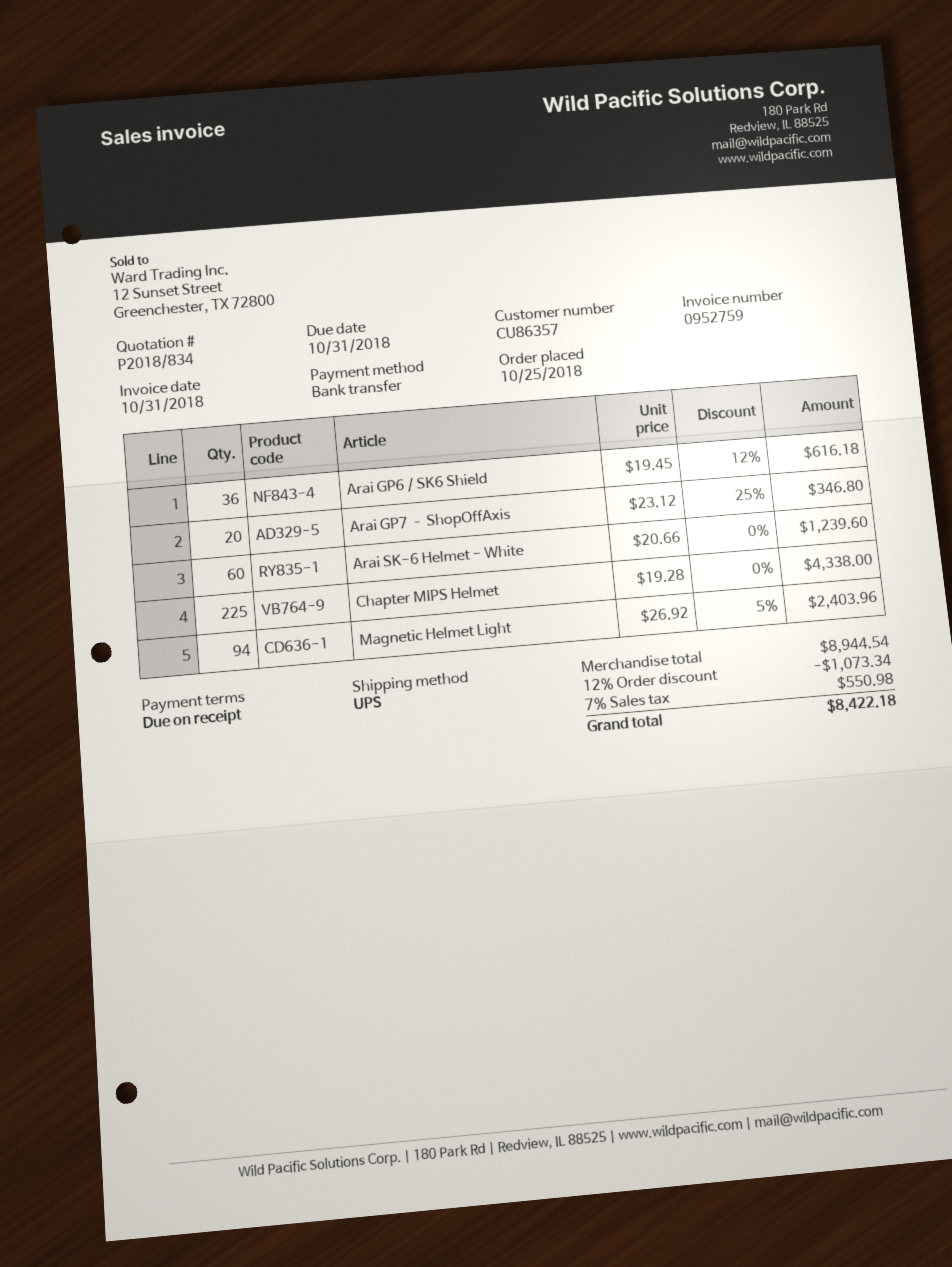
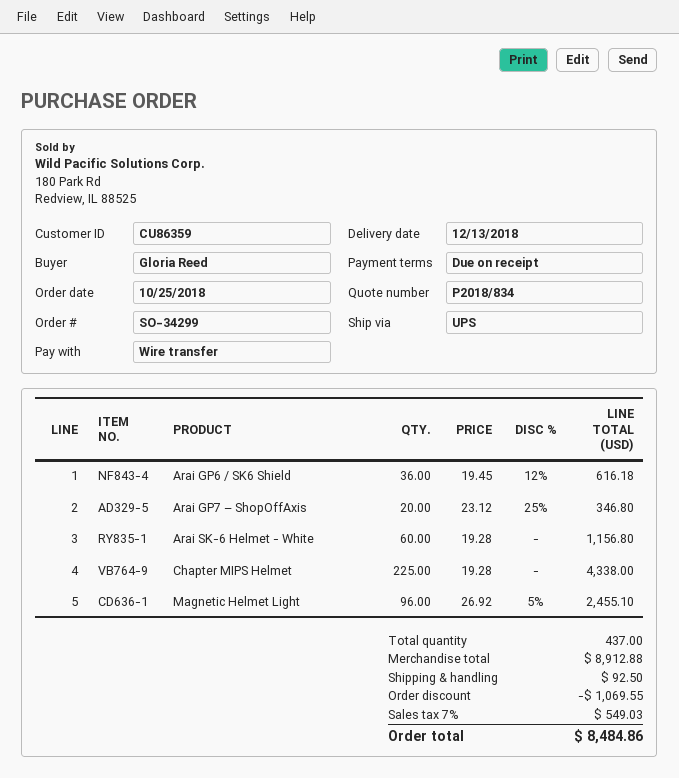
customer number: CU86357 -> CU86359
Arai SK-6 Helmet - White: 60 x 20.66 = 1239.60 -> 60 x 19.28 = 1156.80
Magnetic Helmet Light: 94 x 26.92 - 5% = 2403.96 -> 96 x 26.92 - 5% = 2455.10
subtotal: 8944.54 -> 8912.88
discount: 1073.34 -> 1069.55
shipping: none -> 92.50
tax: 7% = 550.98 -> 7% = 549.03
total: 8422.18 -> 8484.86

